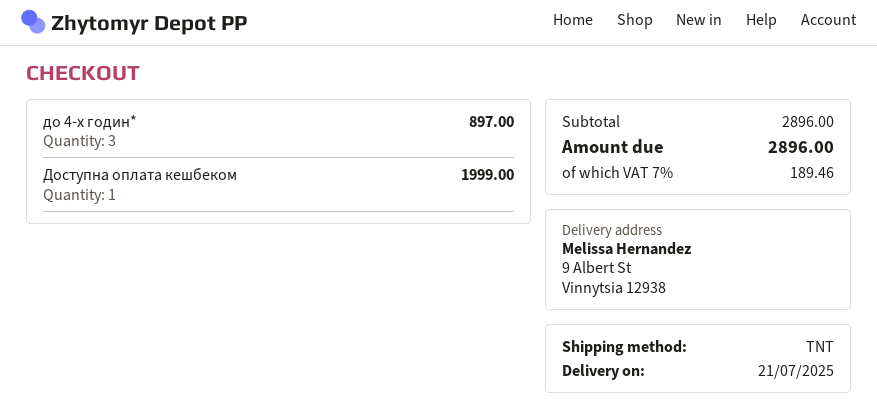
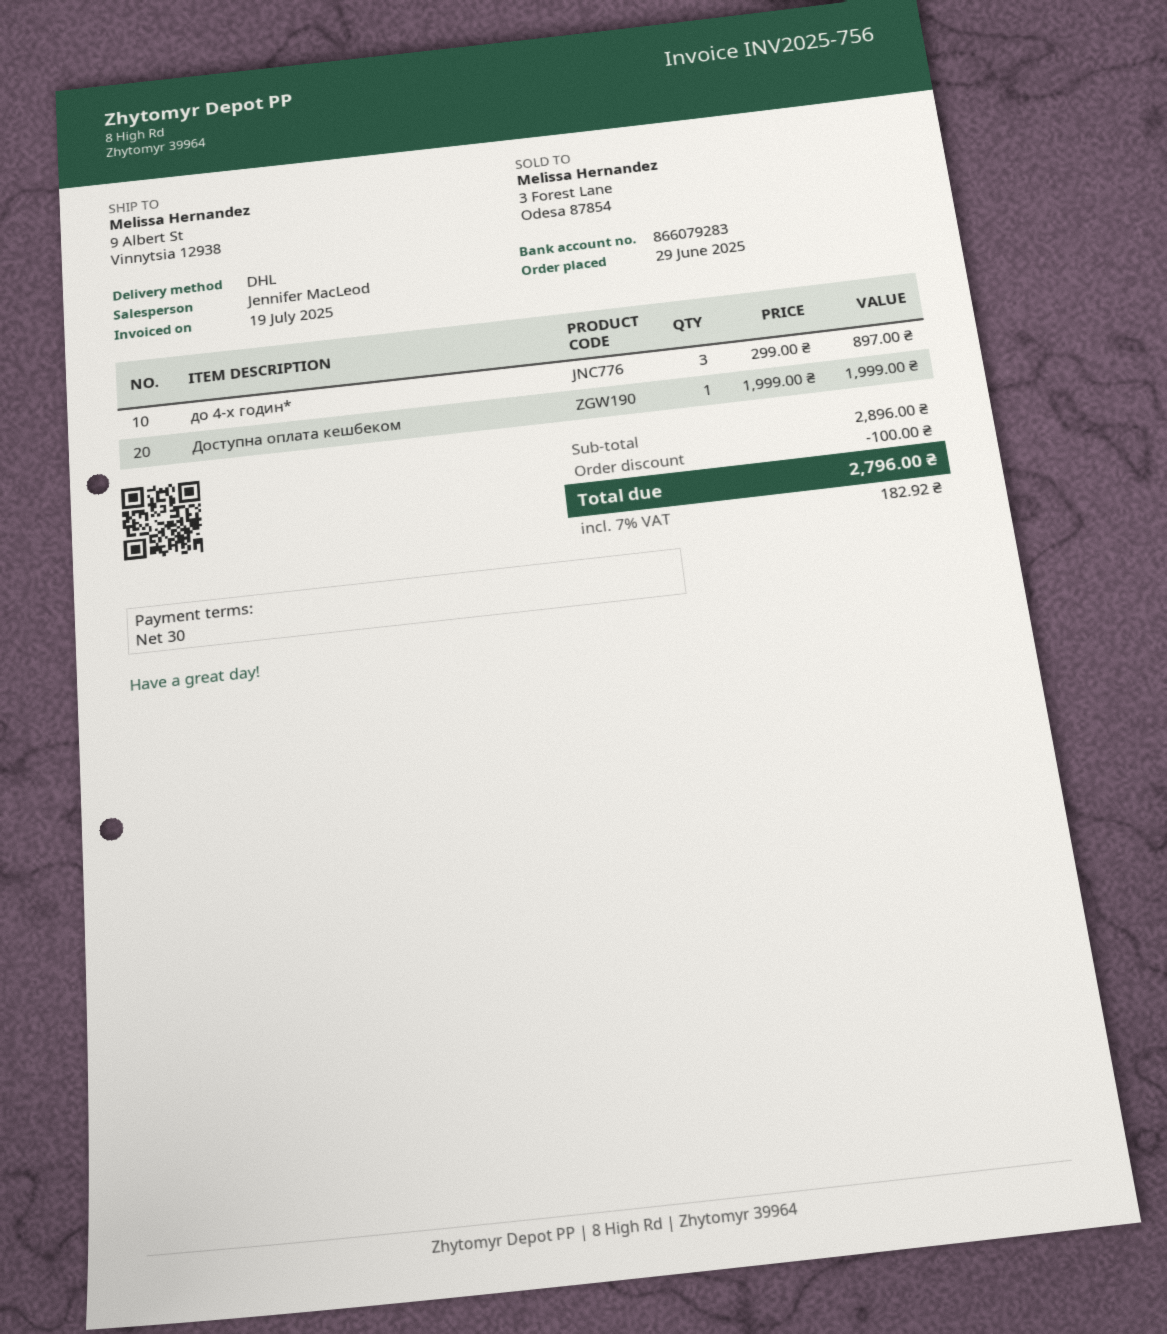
shipping method: TNT -> DHL
discount: none -> 100.00
tax: 7% = 189.46 -> 7% = 182.92
total: 2896.00 -> 2796.00

